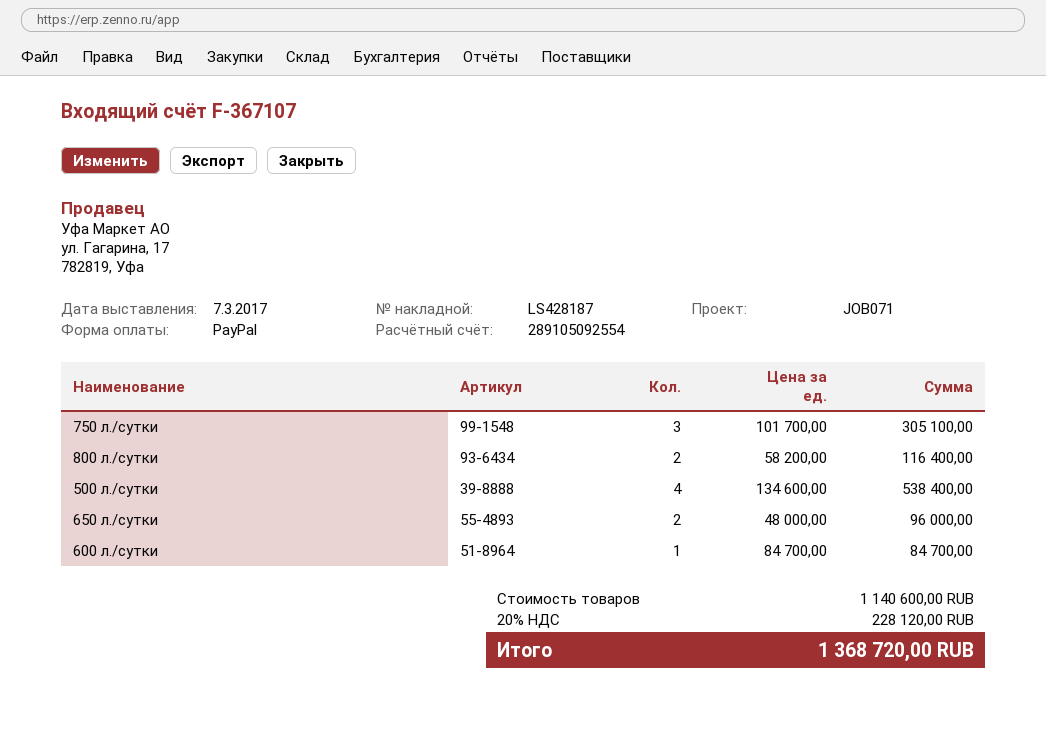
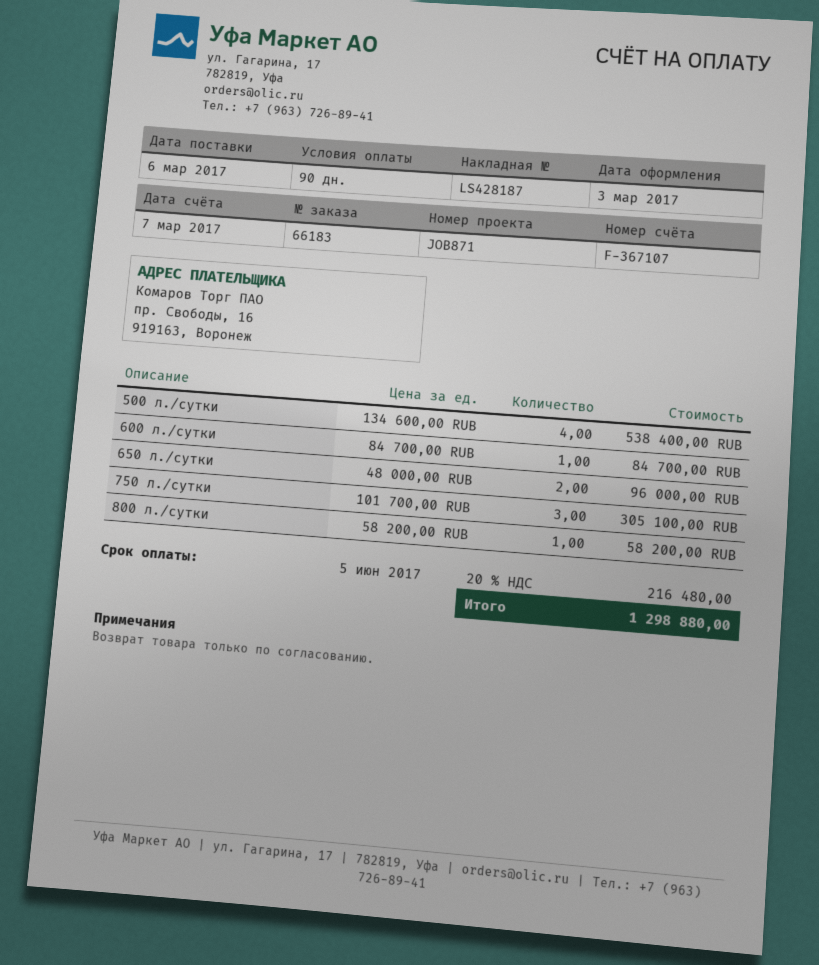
reference: JOB071 -> JOB871
800 л./сутки: 2 x 58200.00 = 116400.00 -> 1 x 58200.00 = 58200.00
tax: 20% = 228120.00 -> 20% = 216480.00
total: 1368720.00 -> 1298880.00

